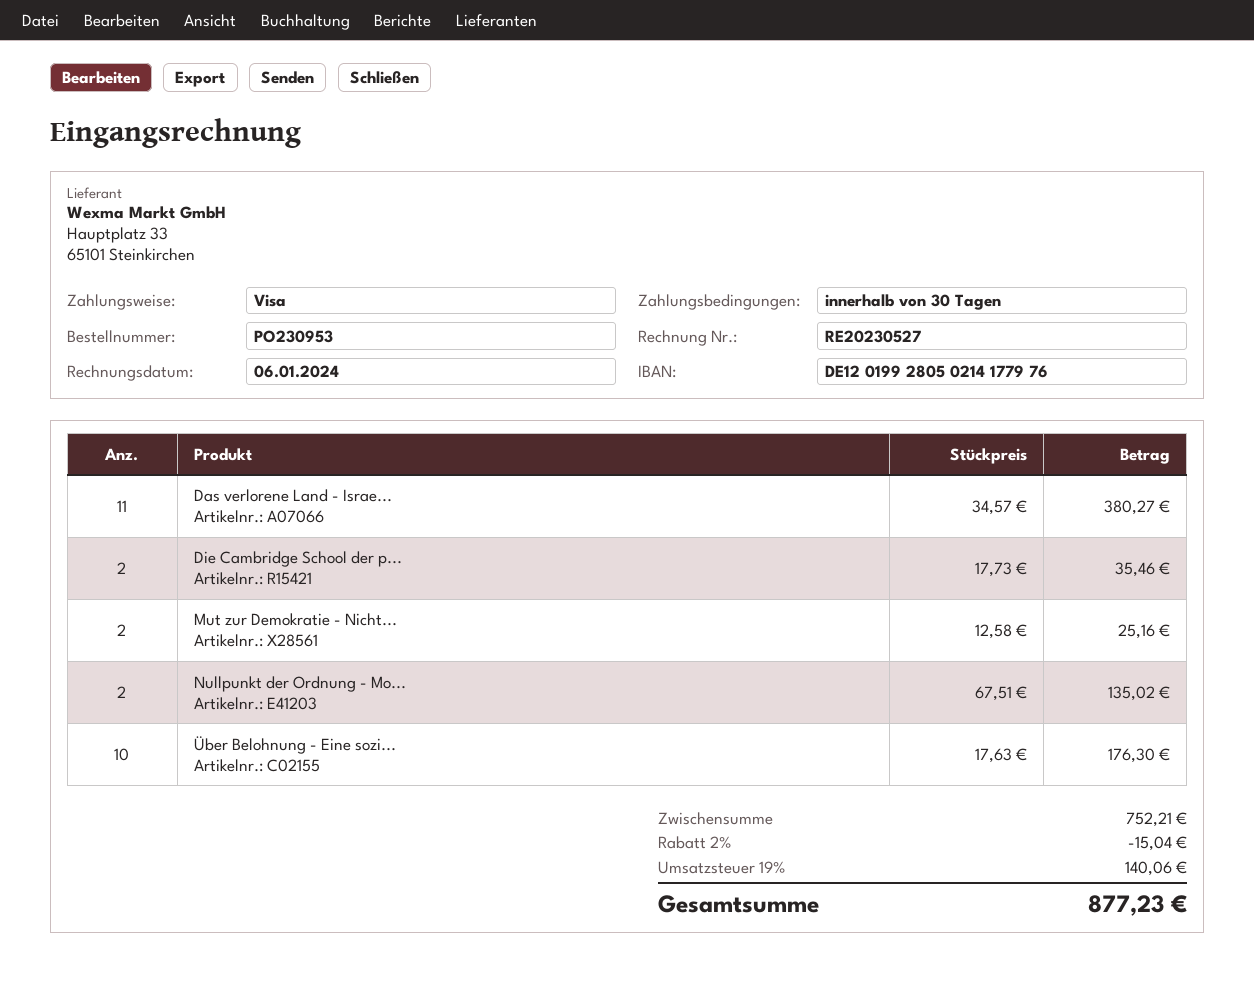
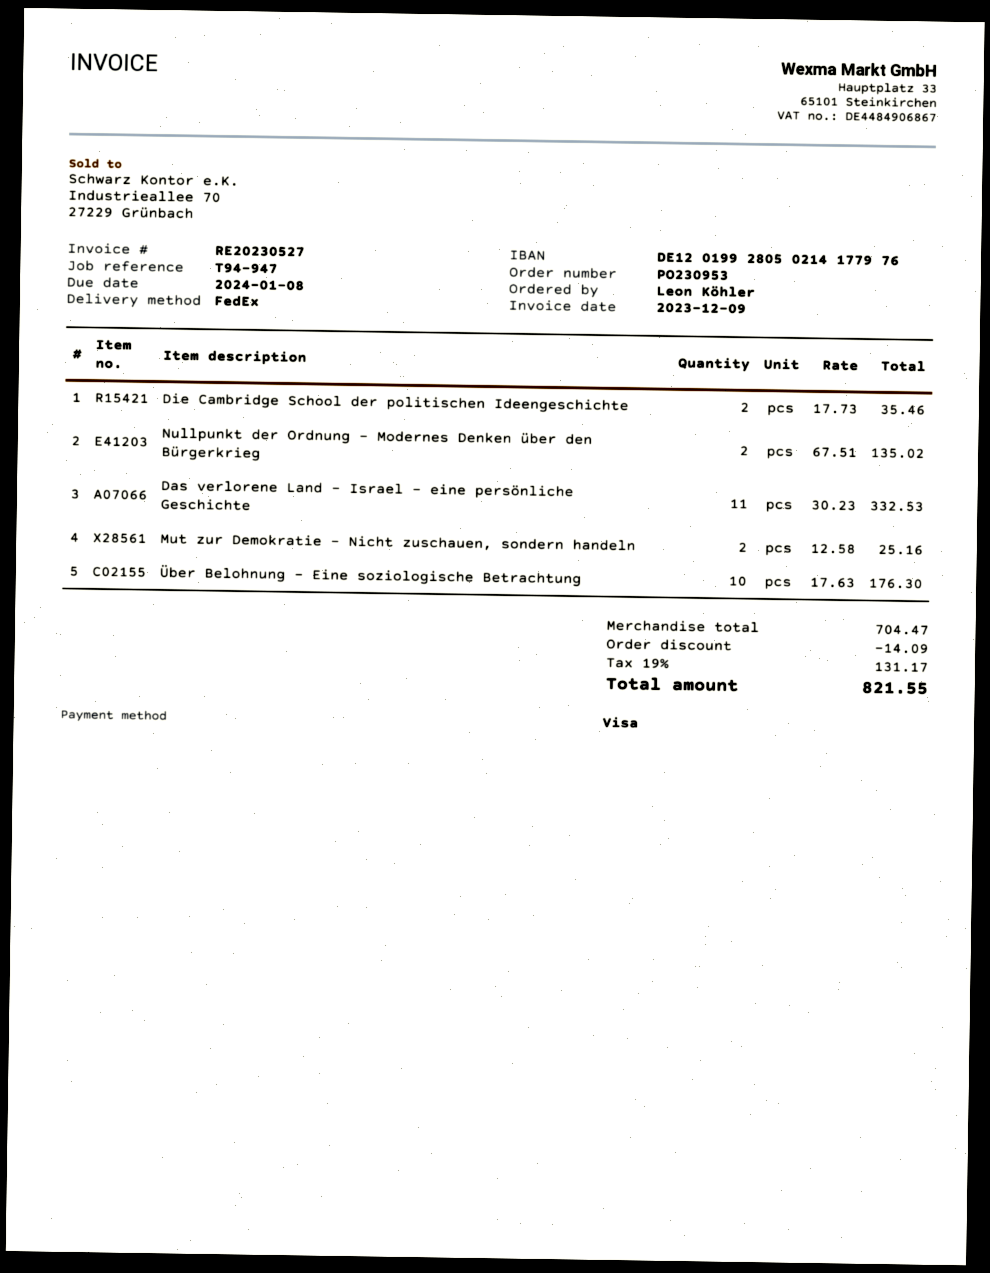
invoice date: 2024-01-06 -> 2023-12-09
Das verlorene Land - Israe...: 11 x 34.57 = 380.27 -> 11 x 30.23 = 332.53
subtotal: 752.21 -> 704.47
discount: 15.04 -> 14.09
tax: 19% = 140.06 -> 19% = 131.17
total: 877.23 -> 821.55

